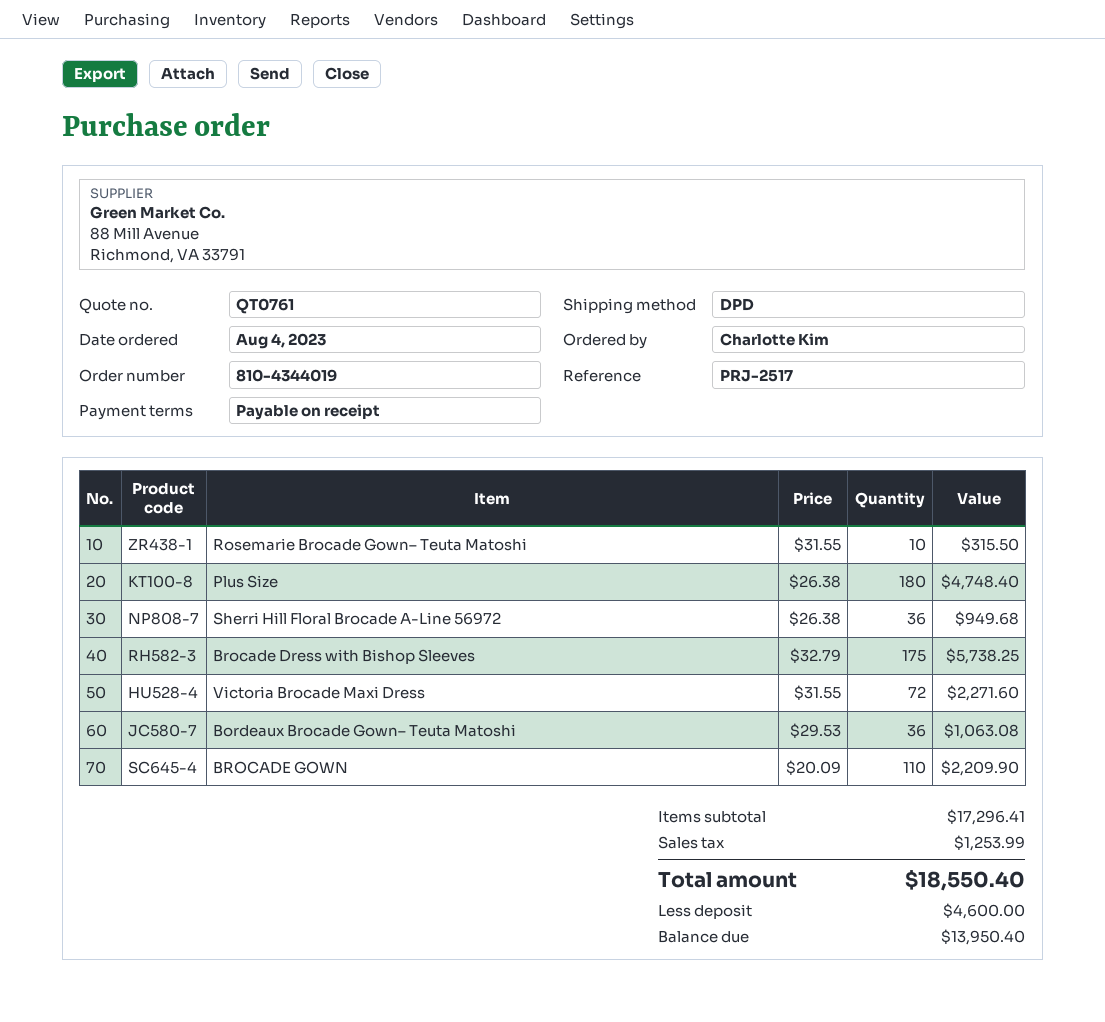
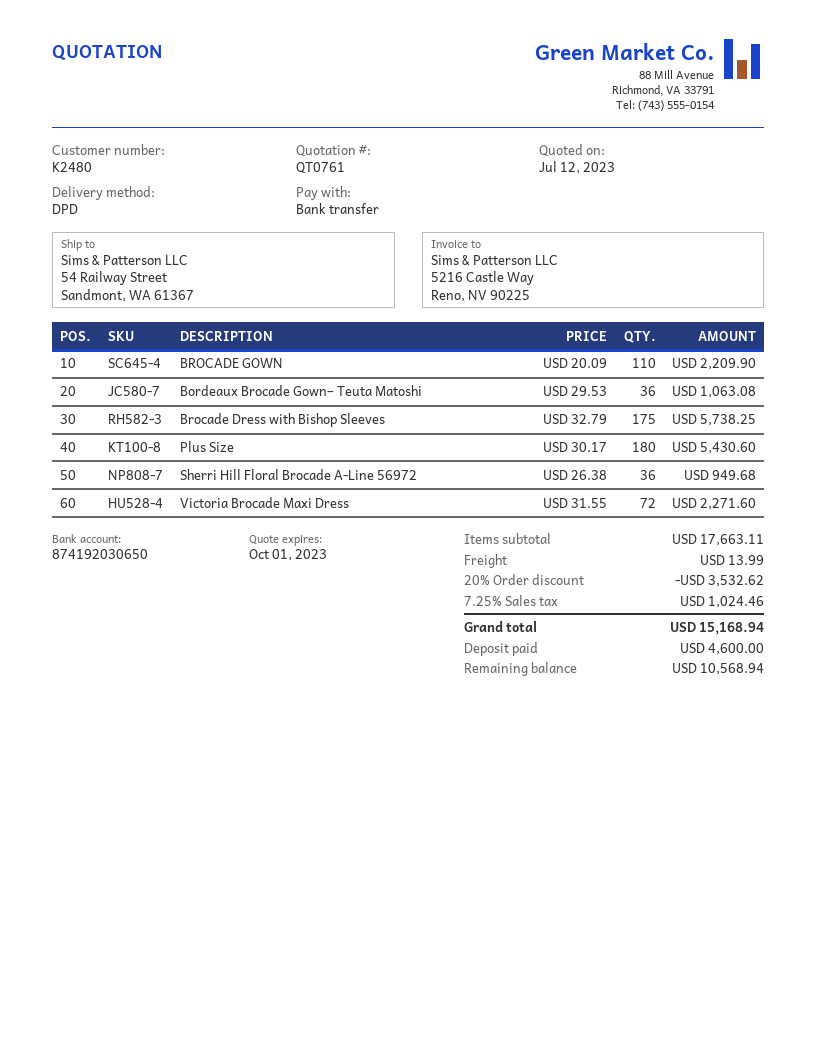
Rosemarie Brocade Gown– Teuta Matoshi: 10 x 31.55 = 315.50 -> none
Plus Size: 180 x 26.38 = 4748.40 -> 180 x 30.17 = 5430.60
subtotal: 17296.41 -> 17663.11
discount: none -> 20% = 3532.62
shipping: none -> 13.99
tax: 1253.99 -> 1024.46
total: 18550.40 -> 15168.94
balance: 13950.40 -> 10568.94

